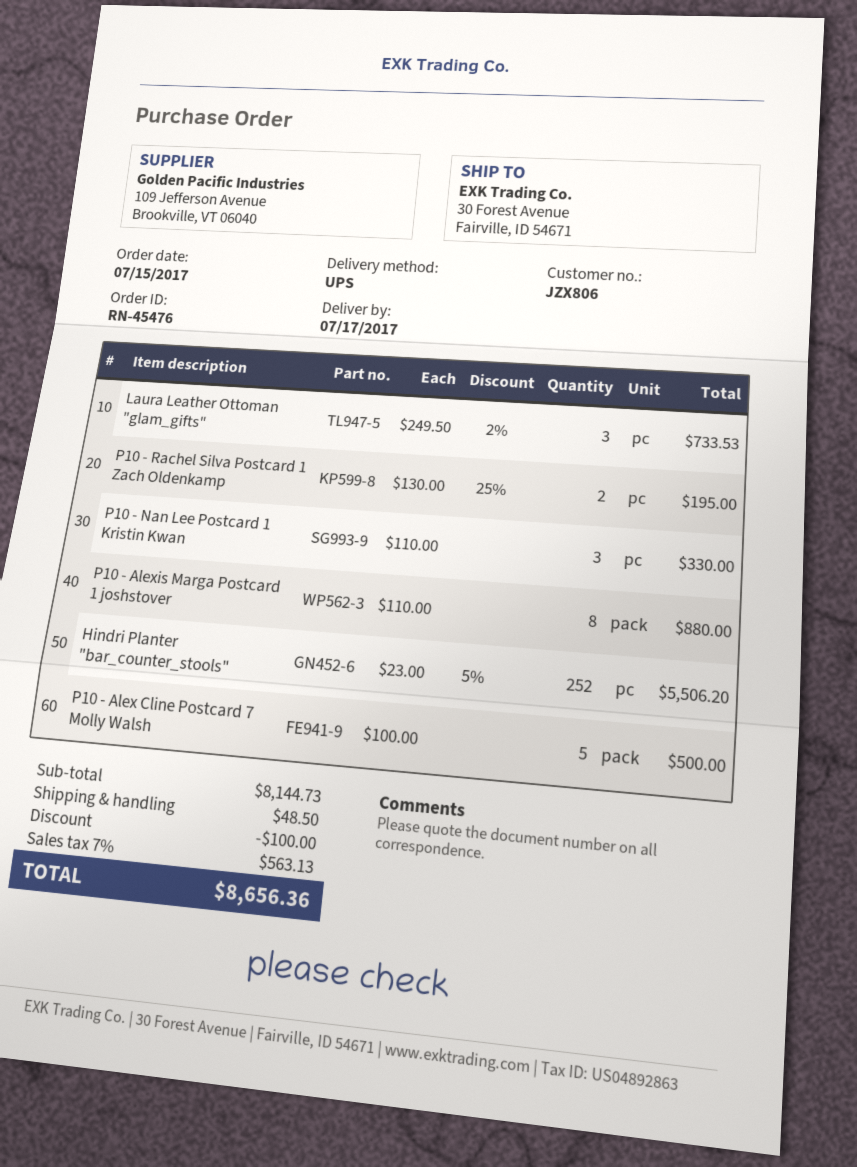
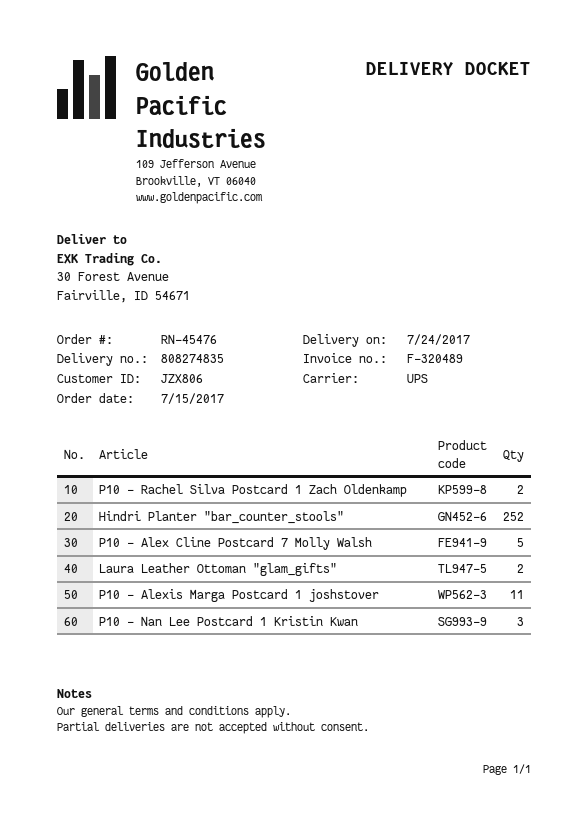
delivery date: 2017-07-17 -> 2017-07-24
Laura Leather Ottoman "glam_gifts": 3 -> 2
P10 - Alexis Marga Postcard 1 joshstover: 8 -> 11

